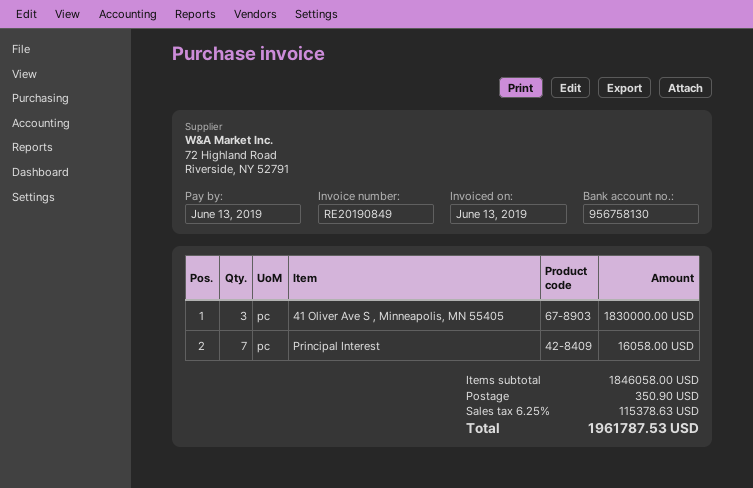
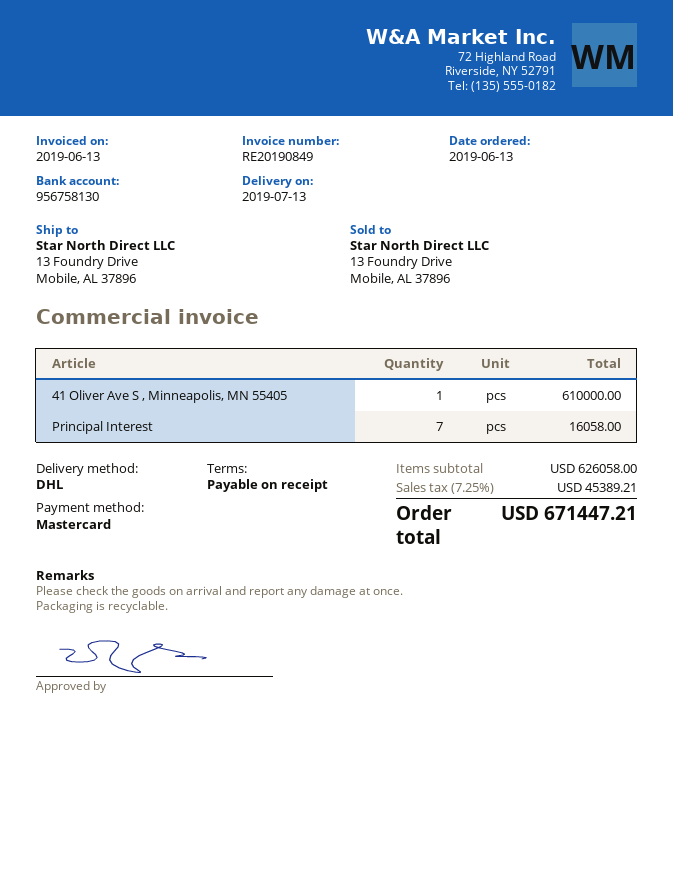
41 Oliver Ave S , Minneapolis, MN 55405: 3 for 1830000.00 -> 1 for 610000.00
subtotal: 1846058.00 -> 626058.00
shipping: 350.90 -> none
tax: 6.25% = 115378.63 -> 7.25% = 45389.21
total: 1961787.53 -> 671447.21

